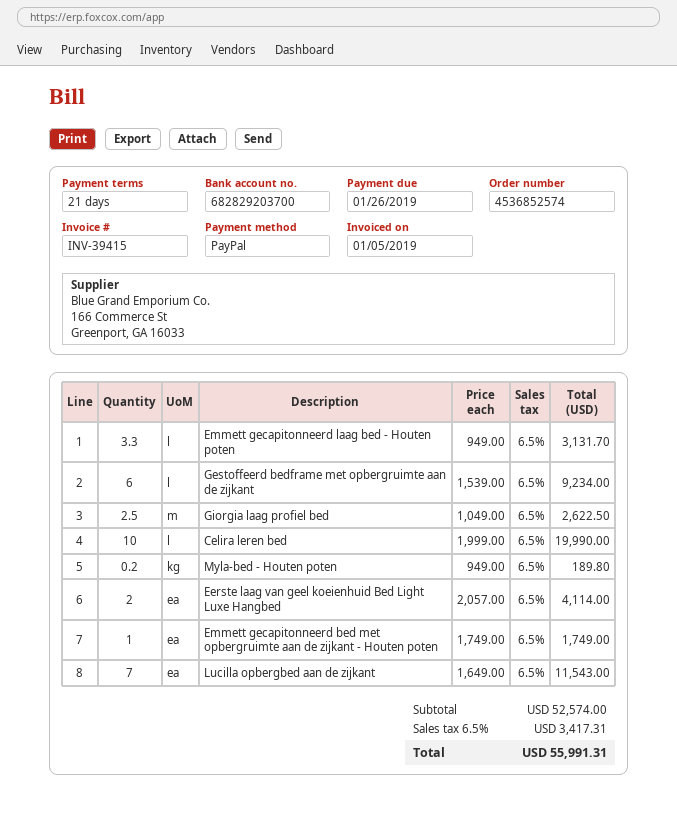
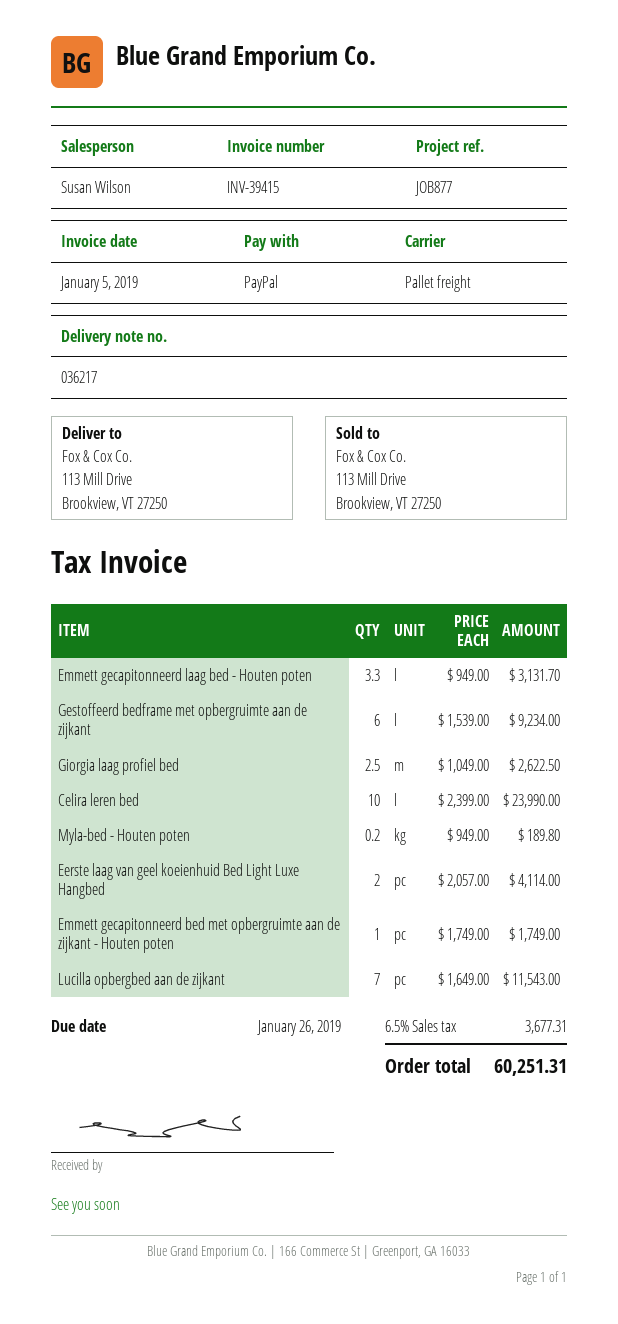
Celira leren bed: 10 x 1999.00 = 19990.00 -> 10 x 2399.00 = 23990.00
tax: 6.5% = 3417.31 -> 6.5% = 3677.31
total: 55991.31 -> 60251.31

